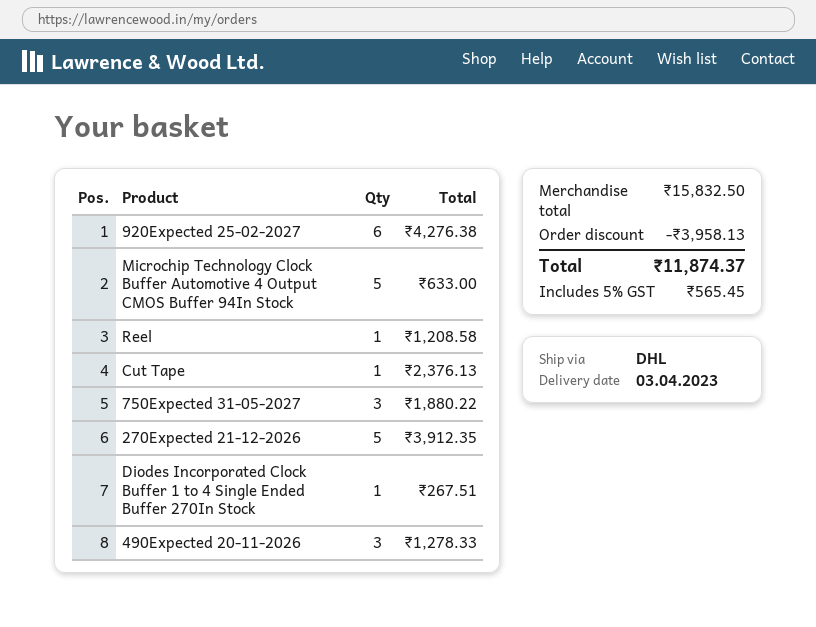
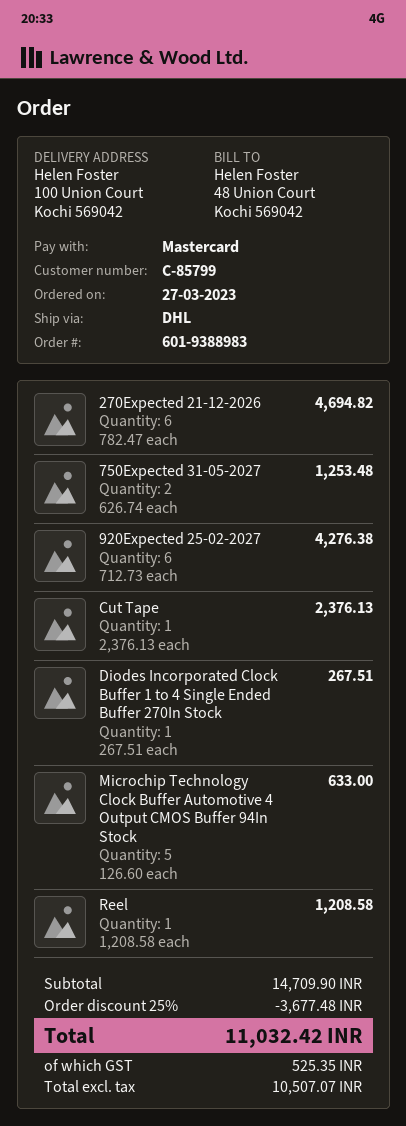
750Expected 31-05-2027: 3 for 1880.22 -> 2 for 1253.48
270Expected 21-12-2026: 5 for 3912.35 -> 6 for 4694.82
490Expected 20-11-2026: 3 for 1278.33 -> none
subtotal: 15832.50 -> 14709.90
discount: 3958.13 -> 3677.48
tax: 565.45 -> 525.35
total: 11874.37 -> 11032.42

